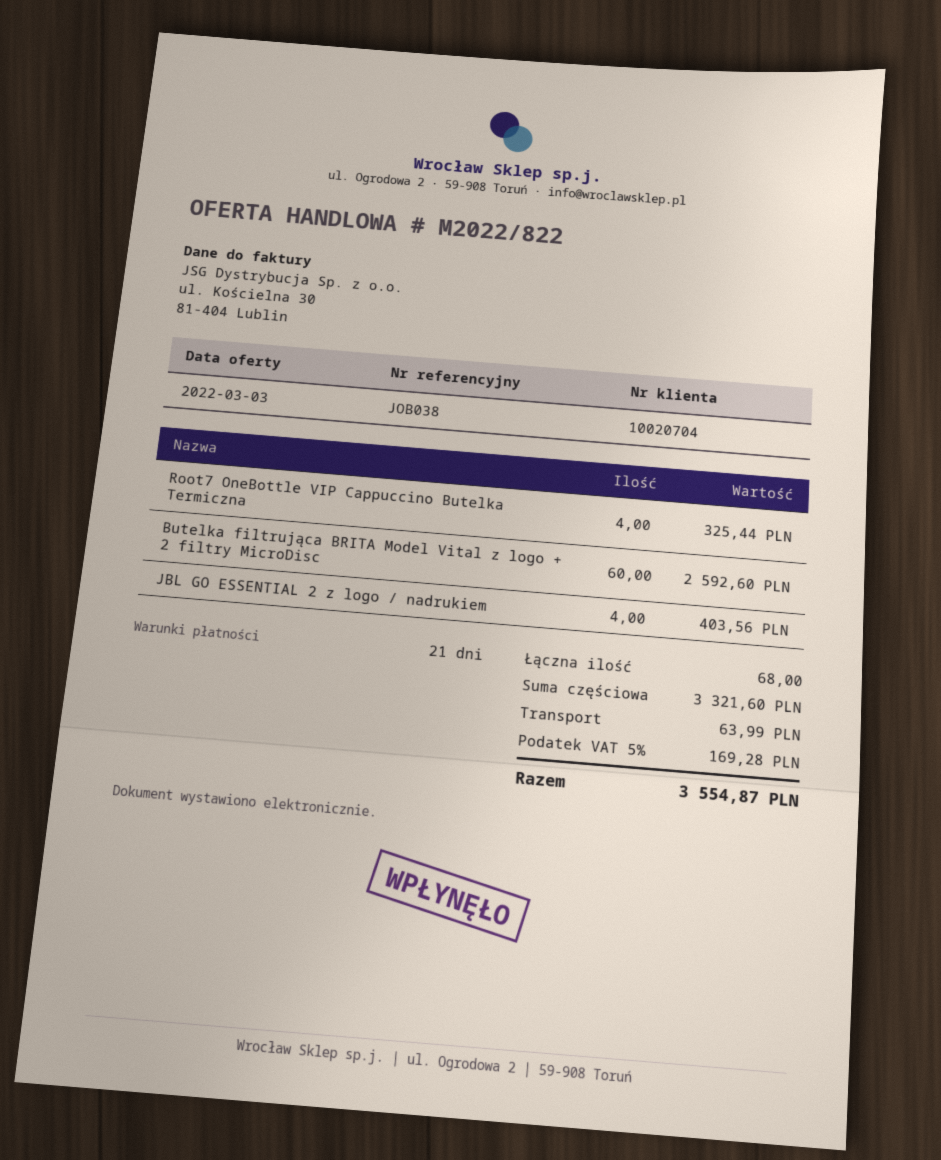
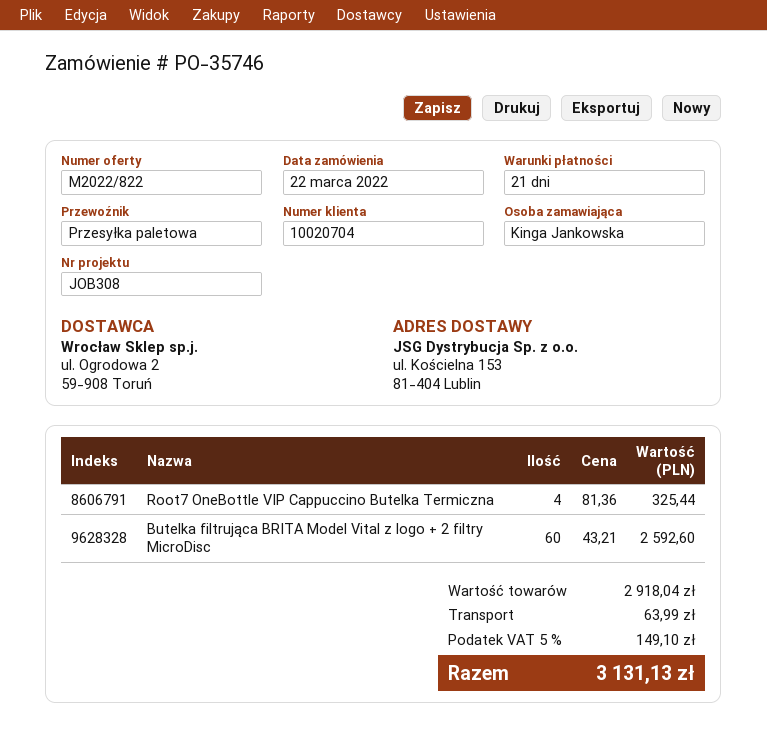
reference: JOB038 -> JOB308
JBL GO ESSENTIAL 2 z logo / nadrukiem: 4 for 403.56 -> none
subtotal: 3321.60 -> 2918.04
tax: 5% = 169.28 -> 5% = 149.10
total: 3554.87 -> 3131.13

